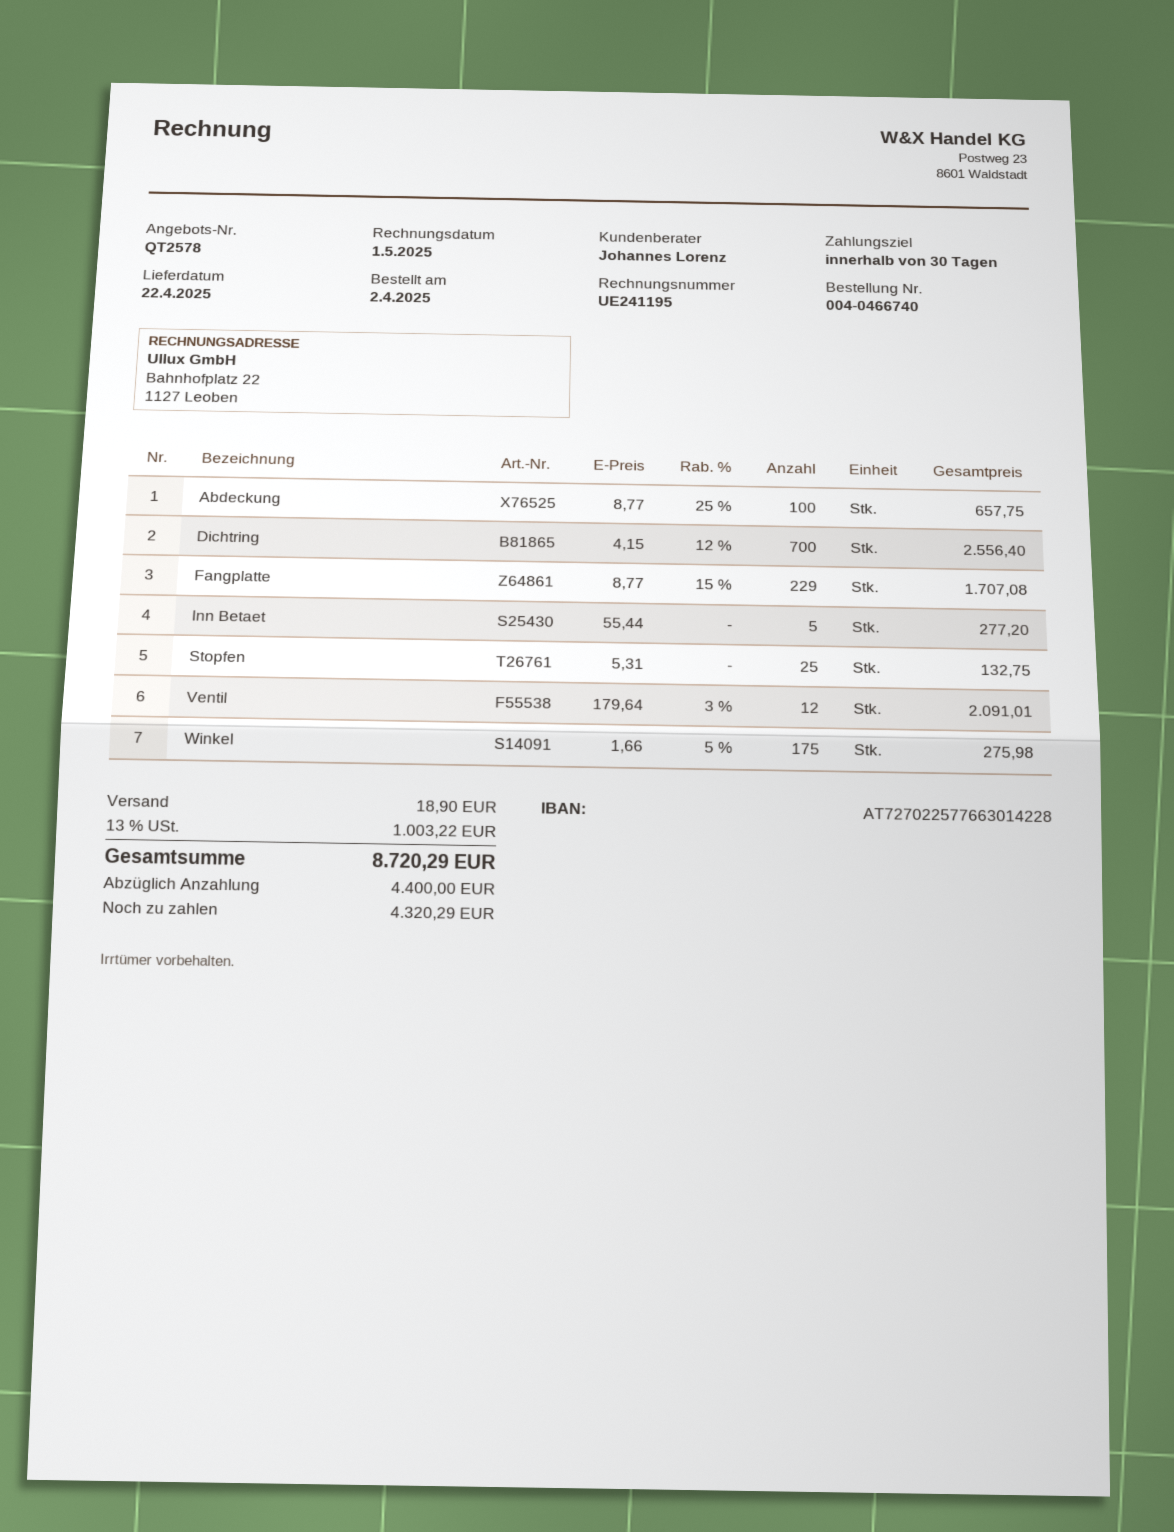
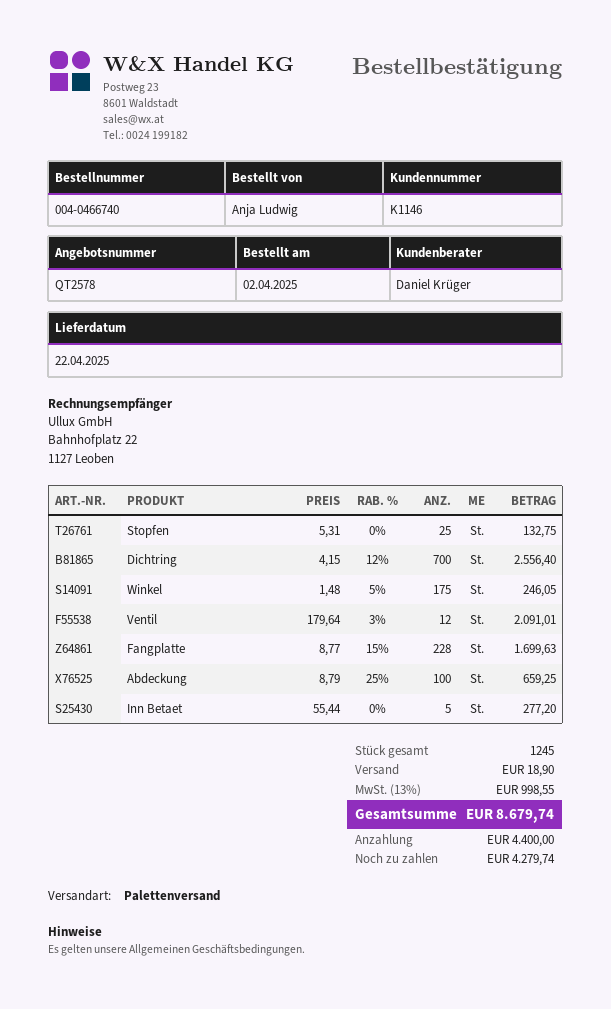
sales rep: Johannes Lorenz -> Daniel Krüger
Abdeckung: 100 x 8.77 - 25% = 657.75 -> 100 x 8.79 - 25% = 659.25
Fangplatte: 229 x 8.77 - 15% = 1707.08 -> 228 x 8.77 - 15% = 1699.63
Winkel: 175 x 1.66 - 5% = 275.98 -> 175 x 1.48 - 5% = 246.05
tax: 13% = 1003.22 -> 13% = 998.55
total: 8720.29 -> 8679.74
balance: 4320.29 -> 4279.74

